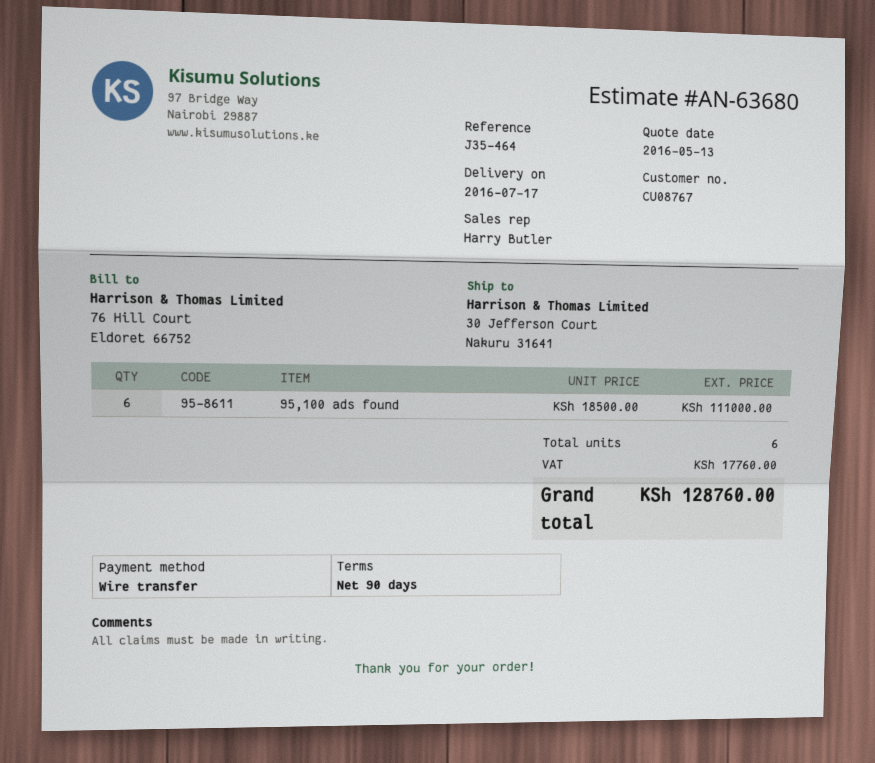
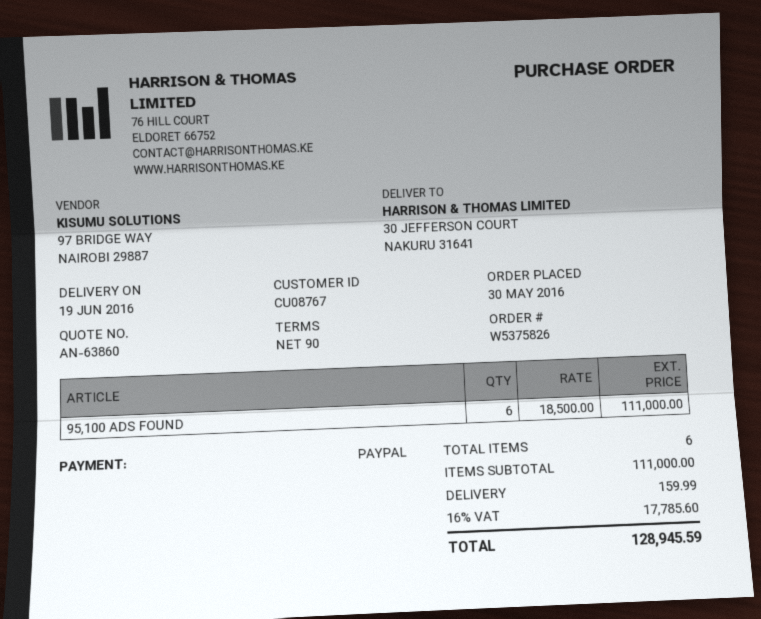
quote number: AN-63680 -> AN-63860
delivery date: 2016-07-17 -> 2016-06-19
payment method: bank transfer -> PayPal
shipping: none -> 159.99
tax: 17760.00 -> 17785.60
total: 128760.00 -> 128945.59

